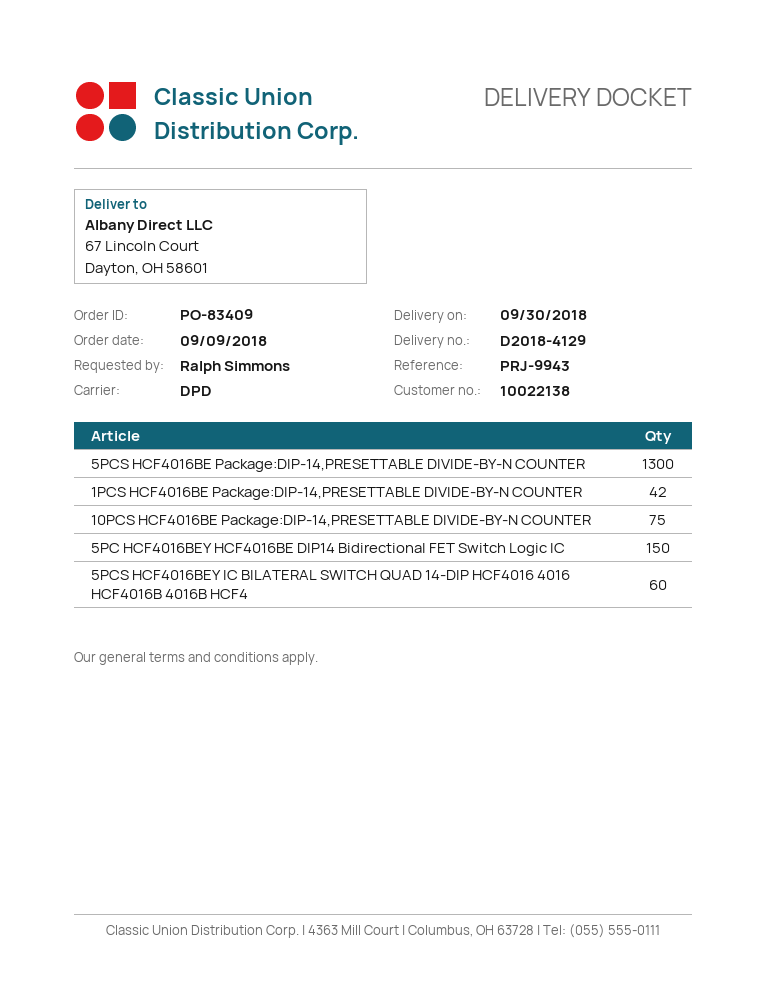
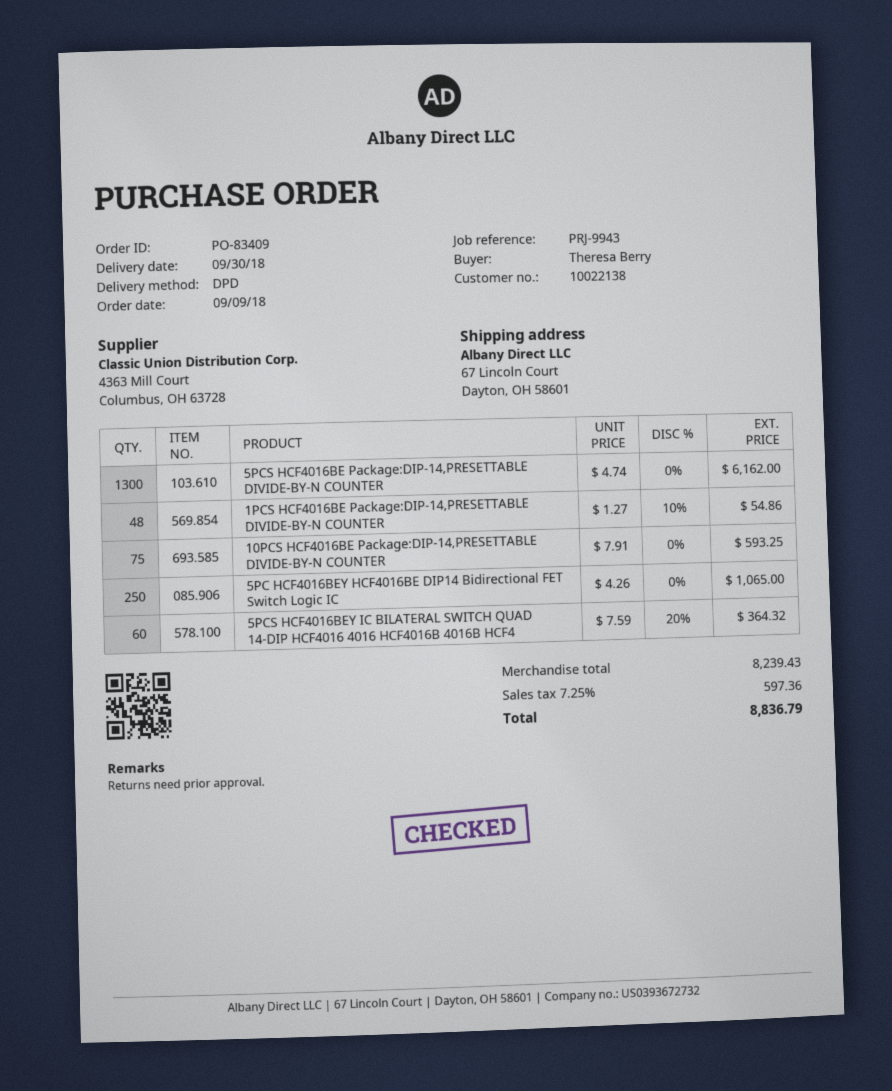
ordered by: Ralph Simmons -> Theresa Berry
1PCS HCF4016BE Package:DIP-14,PRESETTABLE DIVIDE-BY-N COUNTER: 42 -> 48
5PC HCF4016BEY HCF4016BE DIP14 Bidirectional FET Switch Logic IC: 150 -> 250

